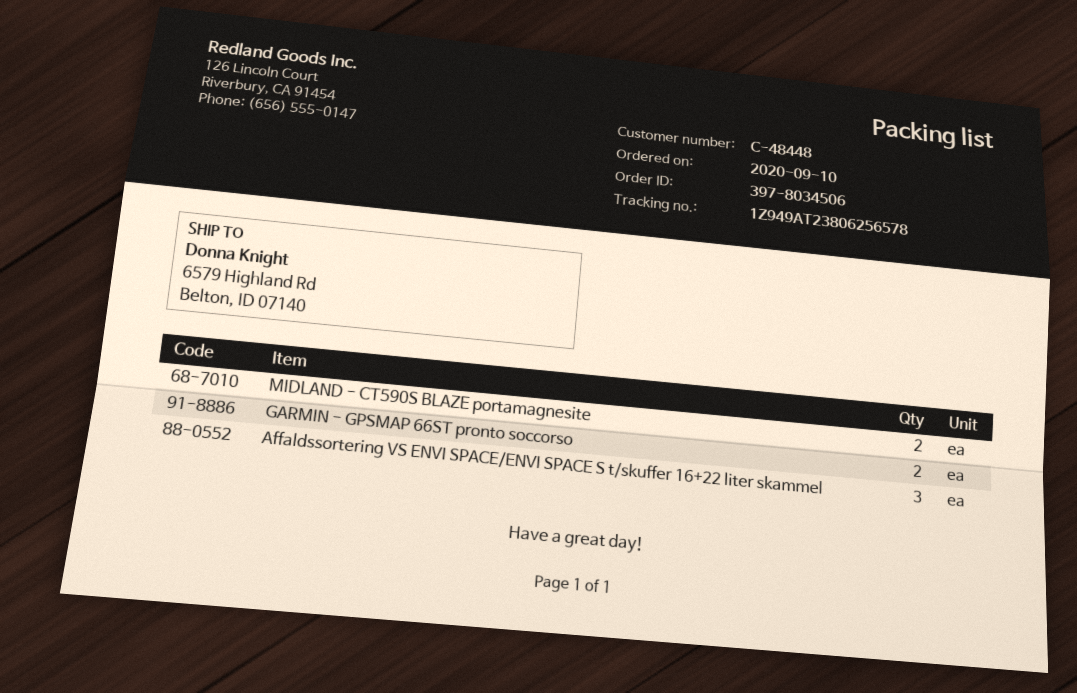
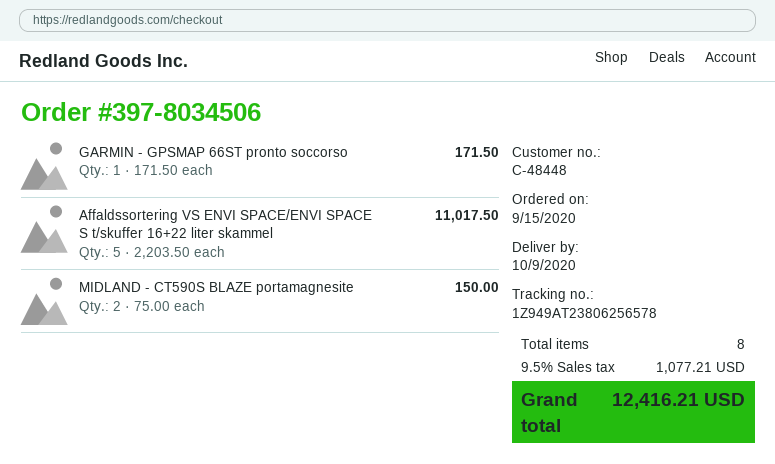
order date: 2020-09-10 -> 2020-09-15
GARMIN - GPSMAP 66ST pronto soccorso: 2 -> 1
Affaldssortering VS ENVI SPACE/ENVI SPACE S t/skuffer 16+22 liter skammel: 3 -> 5

